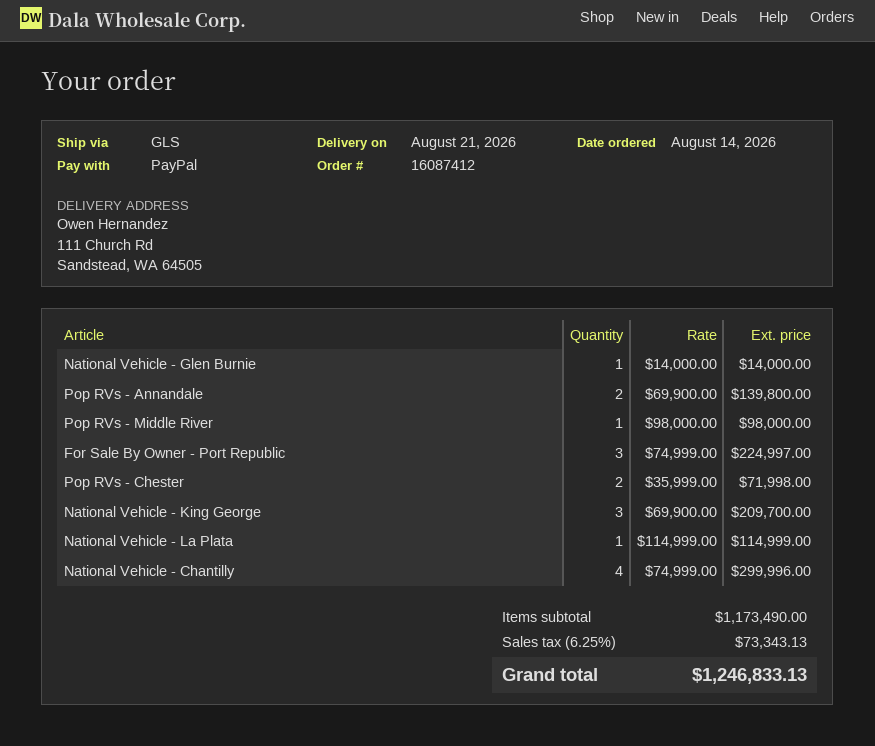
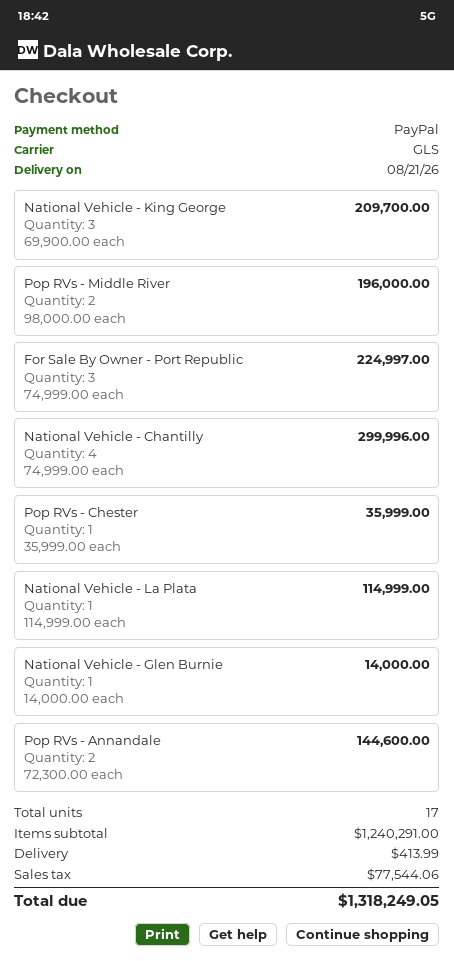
Pop RVs - Annandale: 2 x 69900.00 = 139800.00 -> 2 x 72300.00 = 144600.00
Pop RVs - Middle River: 1 x 98000.00 = 98000.00 -> 2 x 98000.00 = 196000.00
Pop RVs - Chester: 2 x 35999.00 = 71998.00 -> 1 x 35999.00 = 35999.00
subtotal: 1173490.00 -> 1240291.00
shipping: none -> 413.99
tax: 73343.13 -> 77544.06
total: 1246833.13 -> 1318249.05

